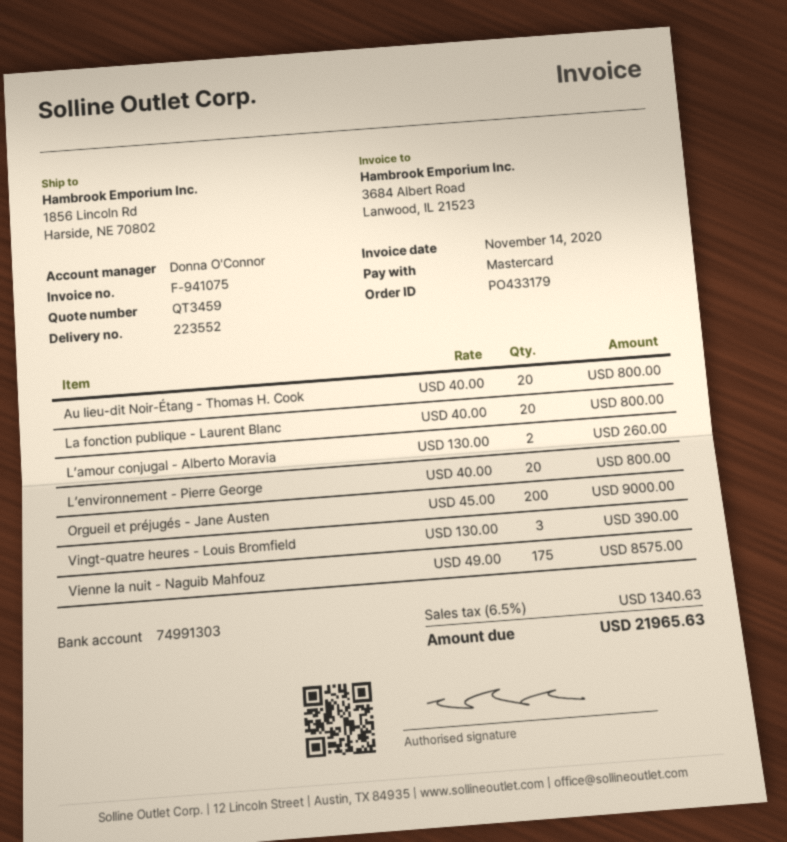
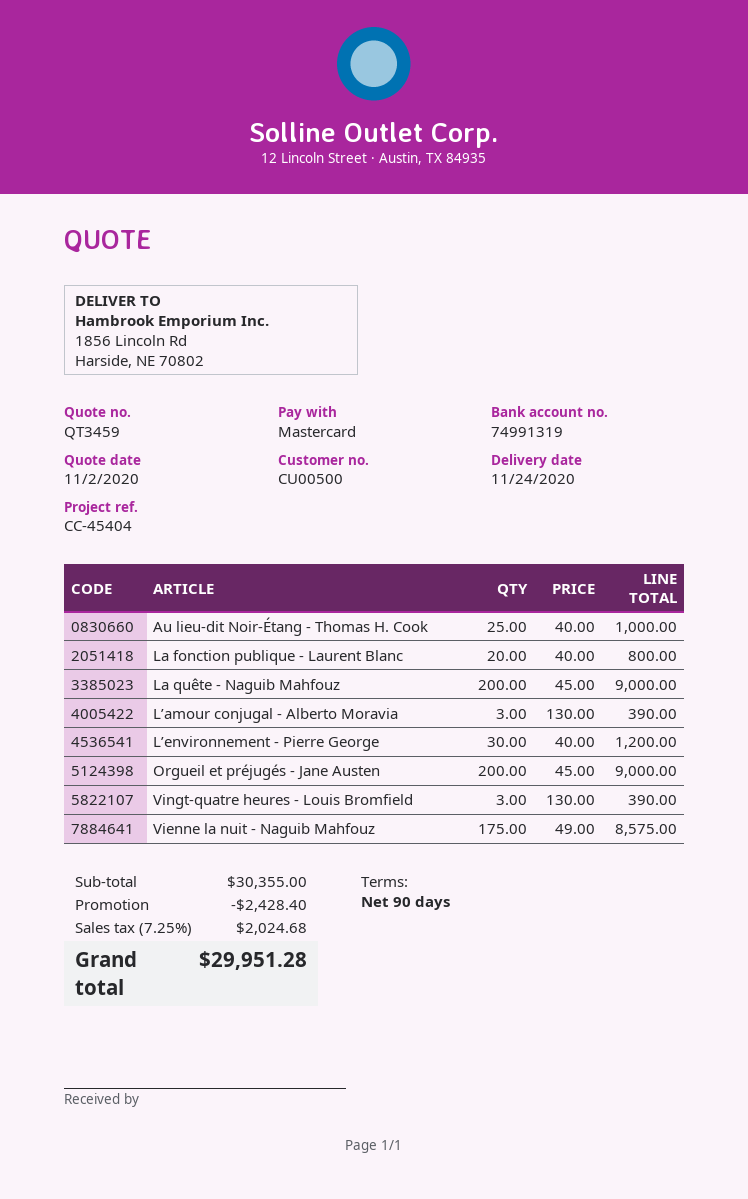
bank account: 74991303 -> 74991319
Au lieu-dit Noir-Étang - Thomas H. Cook: 20 x 40.00 = 800.00 -> 25 x 40.00 = 1000.00
L’amour conjugal - Alberto Moravia: 2 x 130.00 = 260.00 -> 3 x 130.00 = 390.00
L’environnement - Pierre George: 20 x 40.00 = 800.00 -> 30 x 40.00 = 1200.00
La quête - Naguib Mahfouz: none -> 200 x 45.00 = 9000.00
discount: none -> 2428.40
tax: 6.5% = 1340.63 -> 7.25% = 2024.68
total: 21965.63 -> 29951.28

